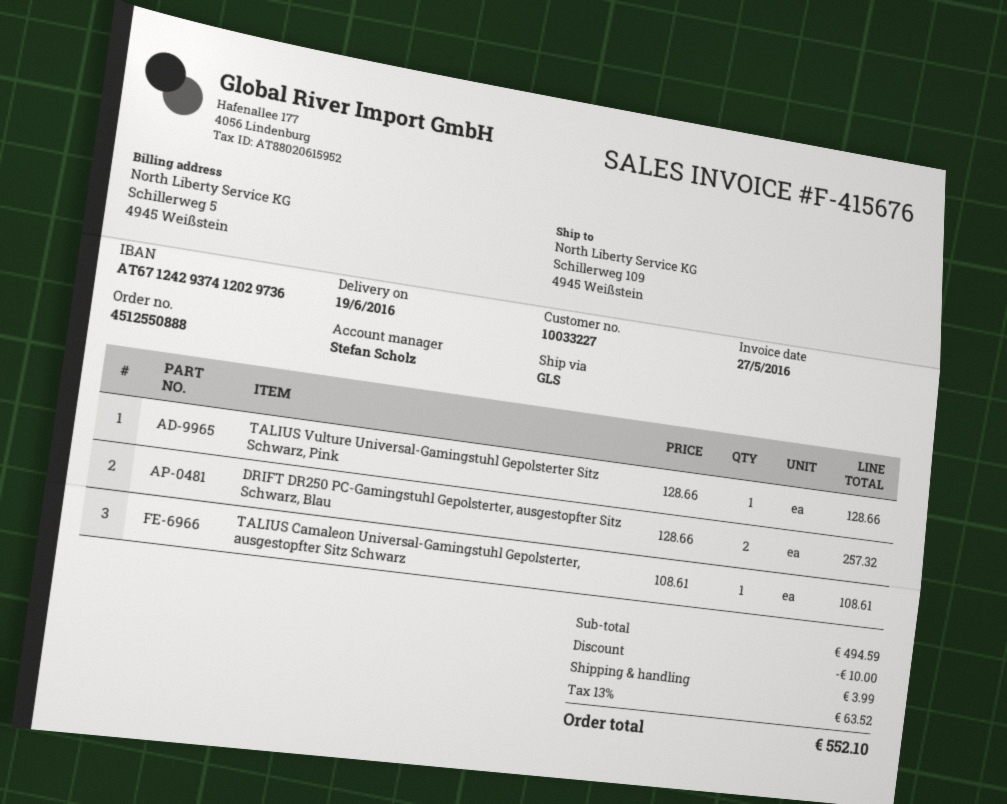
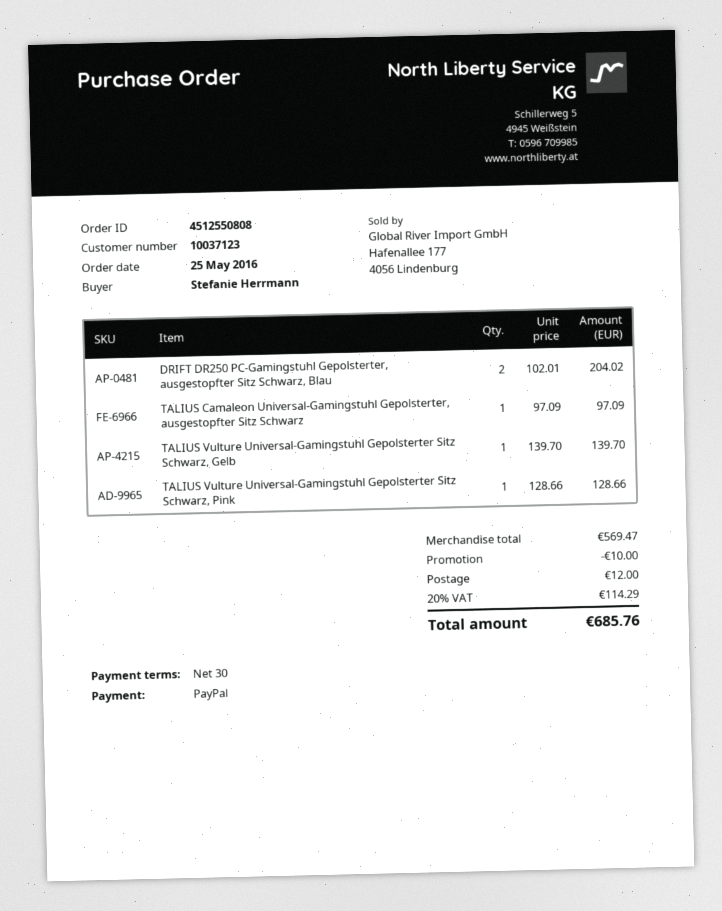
order number: 4512550888 -> 4512550808
customer number: 10033227 -> 10037123
DRIFT DR250 PC-Gamingstuhl Gepolsterter, ausgestopfter Sitz Schwarz, Blau: 2 x 128.66 = 257.32 -> 2 x 102.01 = 204.02
TALIUS Camaleon Universal-Gamingstuhl Gepolsterter, ausgestopfter Sitz Schwarz: 1 x 108.61 = 108.61 -> 1 x 97.09 = 97.09
TALIUS Vulture Universal-Gamingstuhl Gepolsterter Sitz Schwarz, Gelb: none -> 1 x 139.70 = 139.70
subtotal: 494.59 -> 569.47
shipping: 3.99 -> 12.00
tax: 13% = 63.52 -> 20% = 114.29
total: 552.10 -> 685.76

